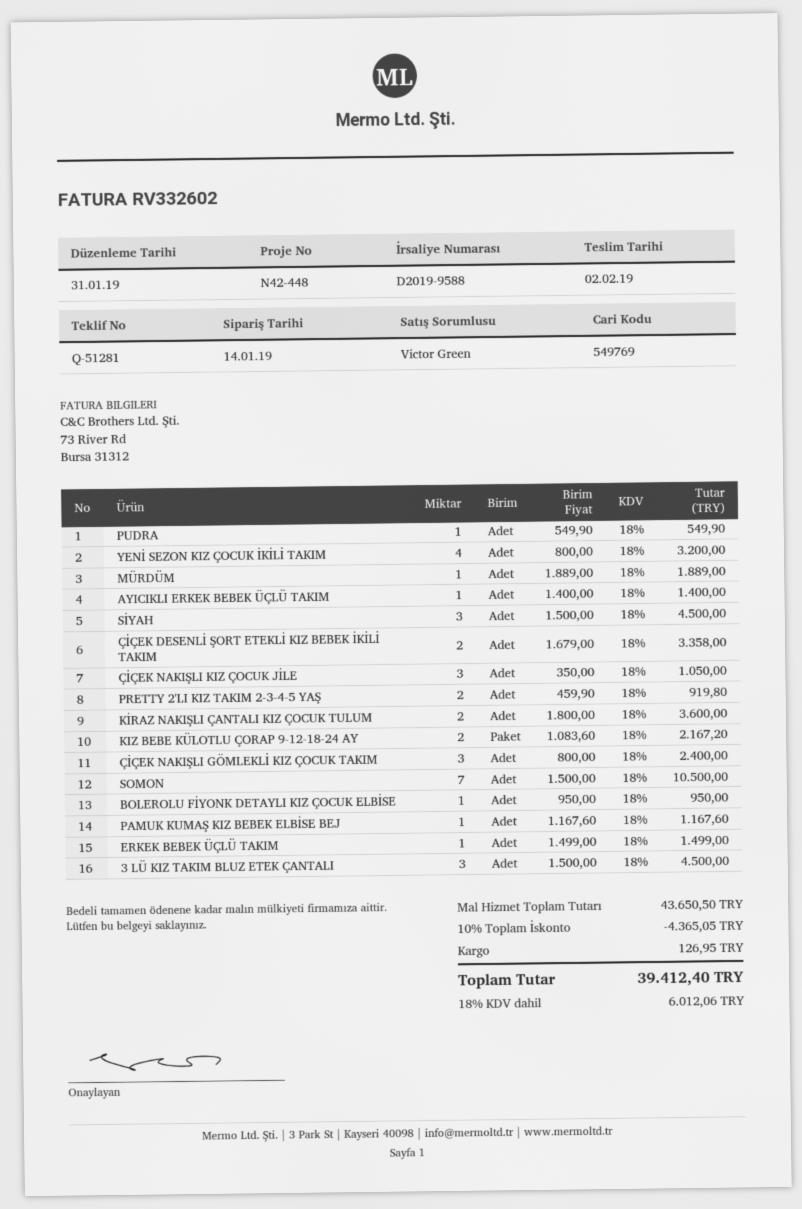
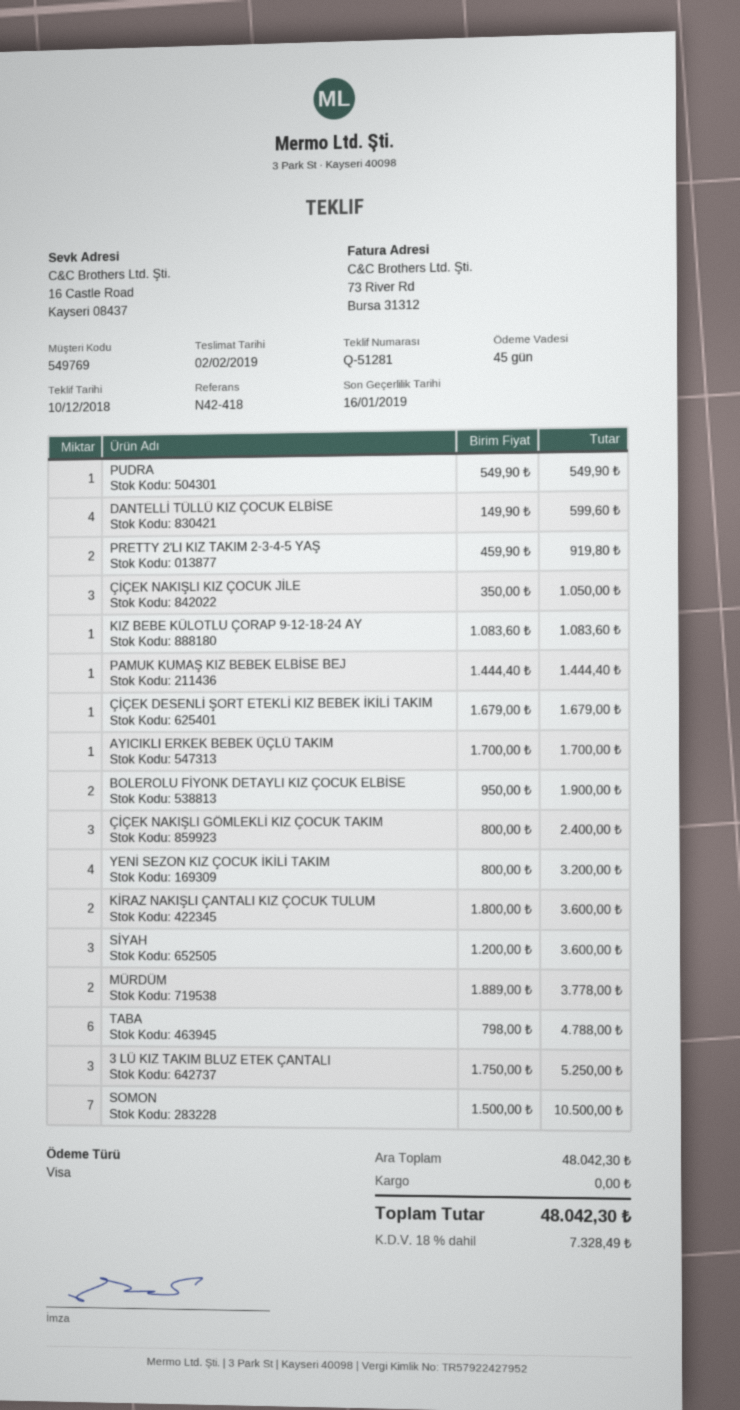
reference: N42-448 -> N42-418
MÜRDÜM: 1 x 1889.00 = 1889.00 -> 2 x 1889.00 = 3778.00
AYICIKLI ERKEK BEBEK ÜÇLÜ TAKIM: 1 x 1400.00 = 1400.00 -> 1 x 1700.00 = 1700.00
SİYAH: 3 x 1500.00 = 4500.00 -> 3 x 1200.00 = 3600.00
ÇİÇEK DESENLİ ŞORT ETEKLİ KIZ BEBEK İKİLİ TAKIM: 2 x 1679.00 = 3358.00 -> 1 x 1679.00 = 1679.00
KIZ BEBE KÜLOTLU ÇORAP 9-12-18-24 AY: 2 x 1083.60 = 2167.20 -> 1 x 1083.60 = 1083.60
BOLEROLU FİYONK DETAYLI KIZ ÇOCUK ELBİSE: 1 x 950.00 = 950.00 -> 2 x 950.00 = 1900.00
PAMUK KUMAŞ KIZ BEBEK ELBİSE BEJ: 1 x 1167.60 = 1167.60 -> 1 x 1444.40 = 1444.40
ERKEK BEBEK ÜÇLÜ TAKIM: 1 x 1499.00 = 1499.00 -> none
3 LÜ KIZ TAKIM BLUZ ETEK ÇANTALI: 3 x 1500.00 = 4500.00 -> 3 x 1750.00 = 5250.00
DANTELLİ TÜLLÜ KIZ ÇOCUK ELBİSE: none -> 4 x 149.90 = 599.60
TABA: none -> 6 x 798.00 = 4788.00
subtotal: 43650.50 -> 48042.30
discount: 10% = 4365.05 -> none
shipping: 126.95 -> 0.00
tax: 18% = 6012.06 -> 18% = 7328.49
total: 39412.40 -> 48042.30

